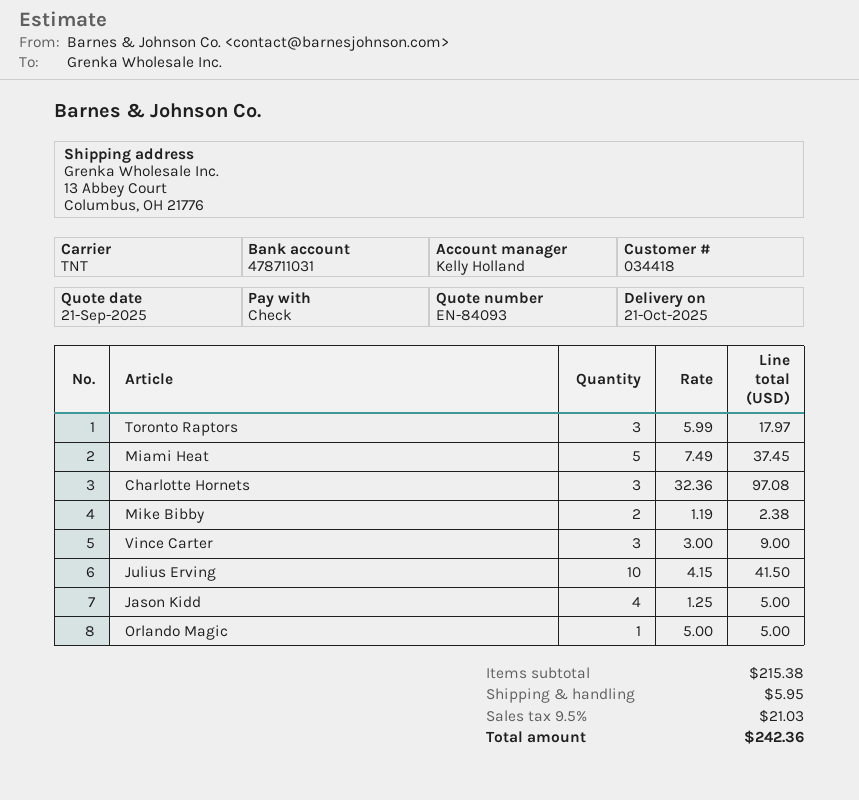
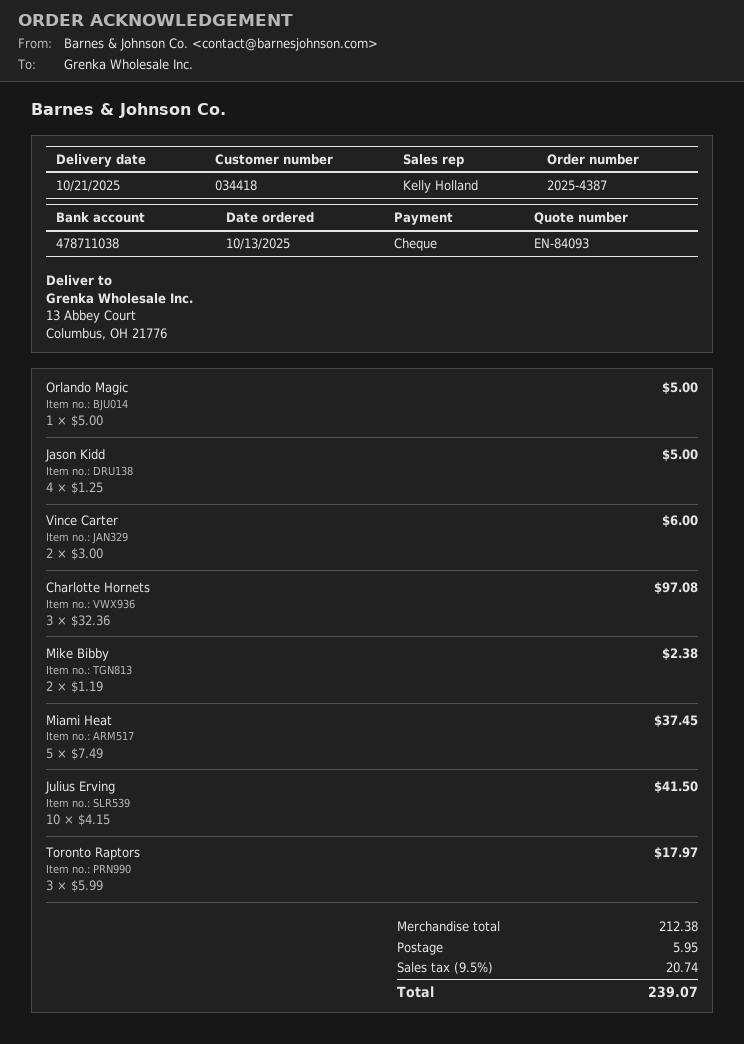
bank account: 478711031 -> 478711038
Vince Carter: 3 x 3.00 = 9.00 -> 2 x 3.00 = 6.00
subtotal: 215.38 -> 212.38
tax: 9.5% = 21.03 -> 9.5% = 20.74
total: 242.36 -> 239.07

